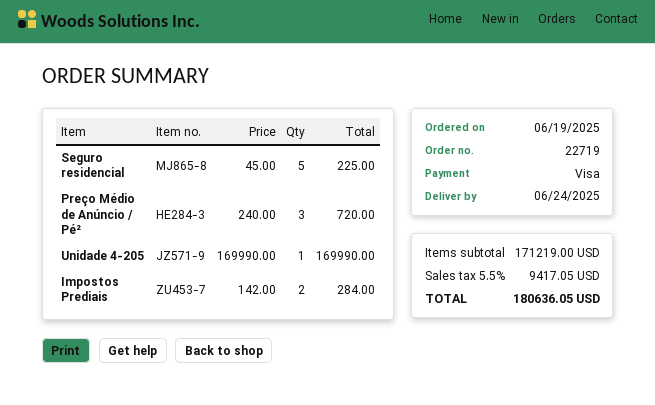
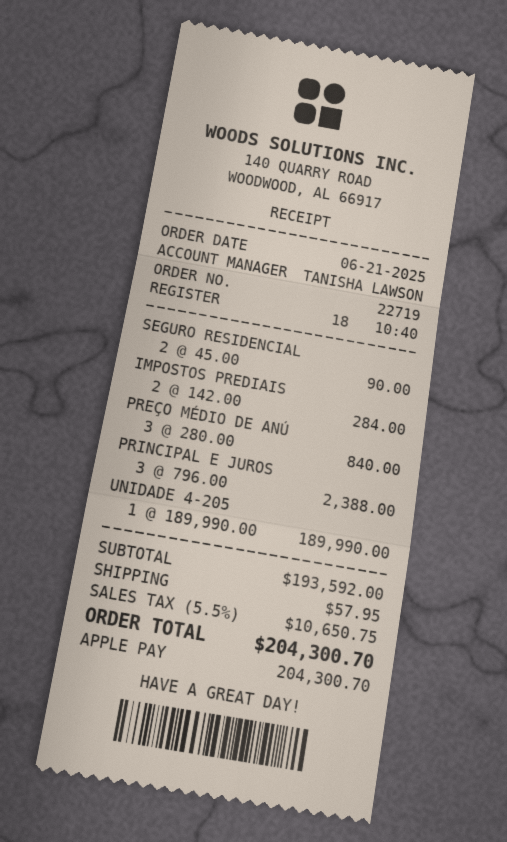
order date: 2025-06-19 -> 2025-06-21
payment method: Visa -> Apple Pay
Seguro residencial: 5 x 45.00 = 225.00 -> 2 x 45.00 = 90.00
Preço Médio de Anúncio / Pé²: 3 x 240.00 = 720.00 -> 3 x 280.00 = 840.00
Unidade 4-205: 1 x 169990.00 = 169990.00 -> 1 x 189990.00 = 189990.00
PRINCIPAL E JUROS: none -> 3 x 796.00 = 2388.00
subtotal: 171219.00 -> 193592.00
shipping: none -> 57.95
tax: 5.5% = 9417.05 -> 5.5% = 10650.75
total: 180636.05 -> 204300.70

